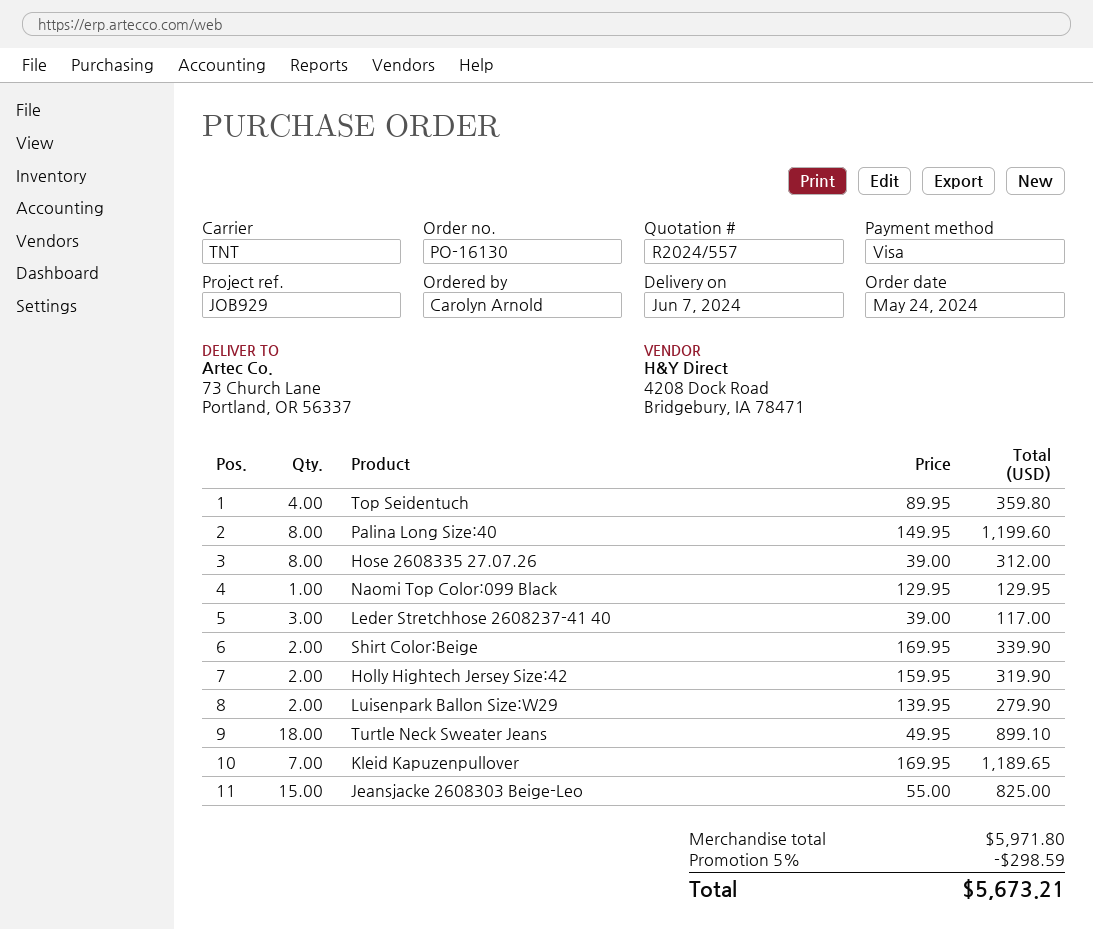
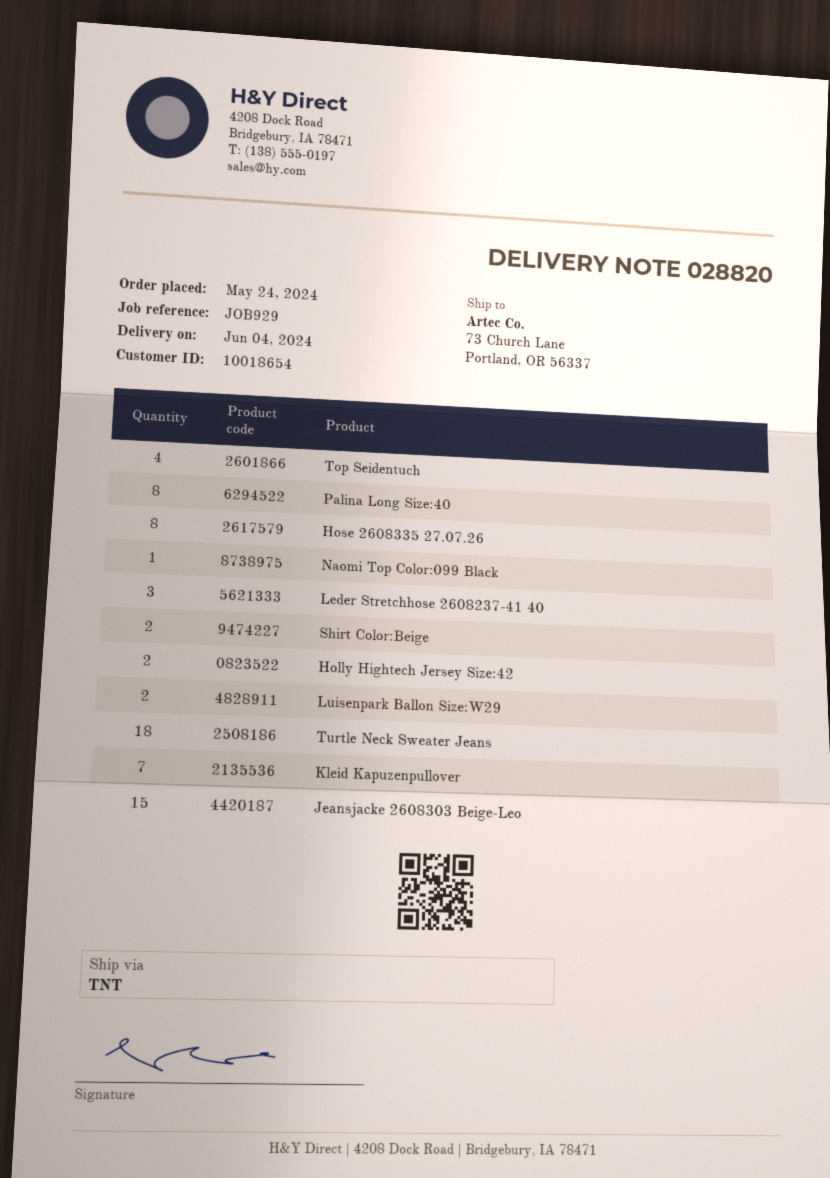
delivery date: 2024-06-07 -> 2024-06-04

